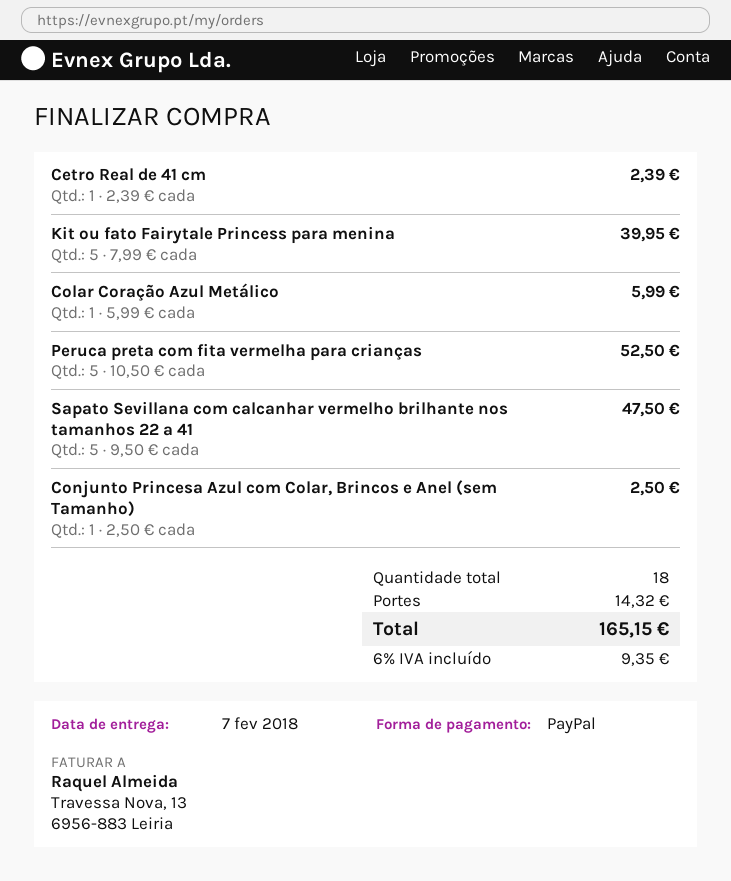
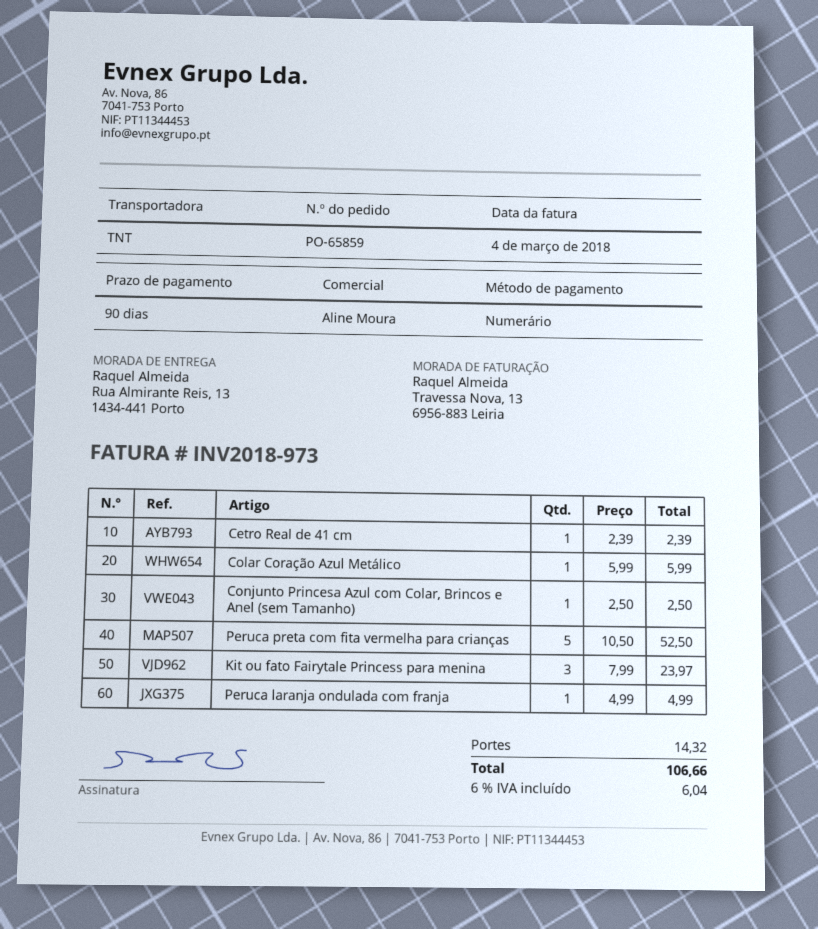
payment method: PayPal -> cash
Kit ou fato Fairytale Princess para menina: 5 x 7.99 = 39.95 -> 3 x 7.99 = 23.97
Sapato Sevillana com calcanhar vermelho brilhante nos tamanhos 22 a 41: 5 x 9.50 = 47.50 -> none
Peruca laranja ondulada com franja: none -> 1 x 4.99 = 4.99
tax: 6% = 9.35 -> 6% = 6.04
total: 165.15 -> 106.66

